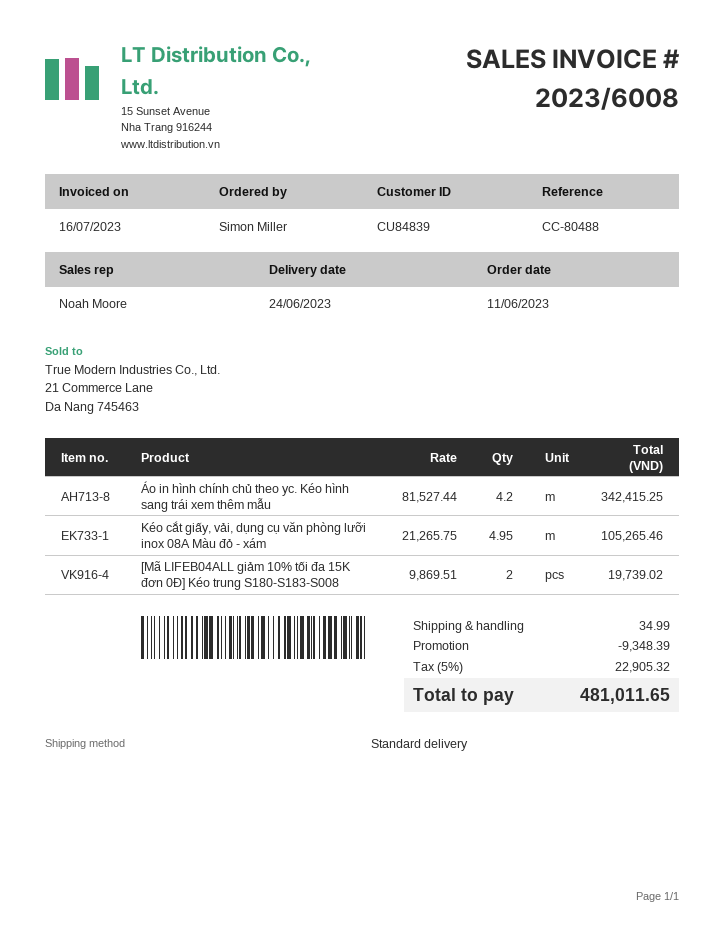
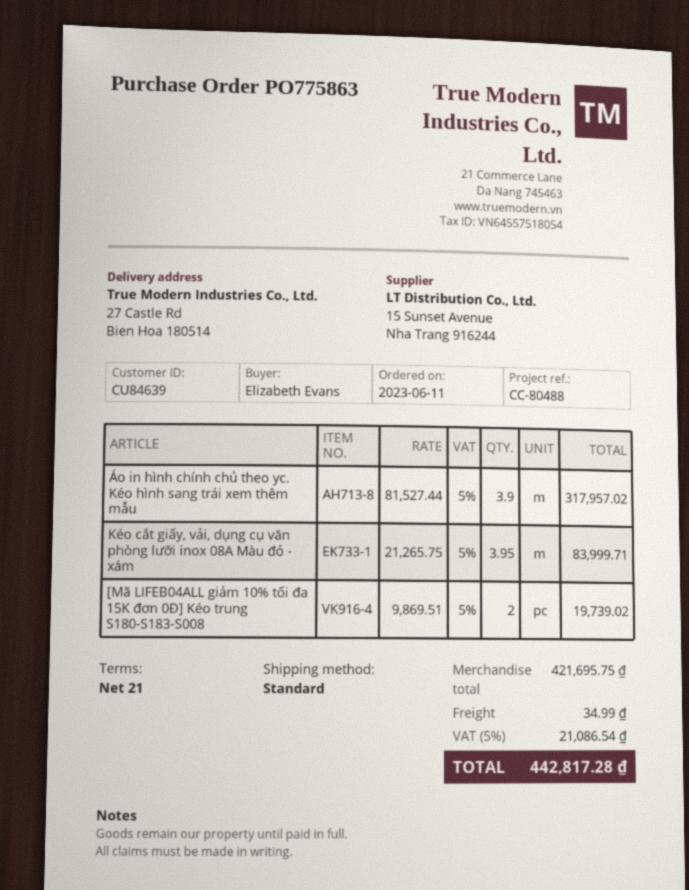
customer number: CU84839 -> CU84639
ordered by: Simon Miller -> Elizabeth Evans
Áo in hình chính chủ theo yc. Kéo hình sang trái xem thêm mẫu: 4.2 x 81527.44 = 342415.25 -> 3.9 x 81527.44 = 317957.02
Kéo cắt giấy, vải, dụng cụ văn phòng lưỡi inox 08A Màu đỏ - xám: 4.95 x 21265.75 = 105265.46 -> 3.95 x 21265.75 = 83999.71
discount: 9348.39 -> none
tax: 5% = 22905.32 -> 5% = 21086.54
total: 481011.65 -> 442817.28

